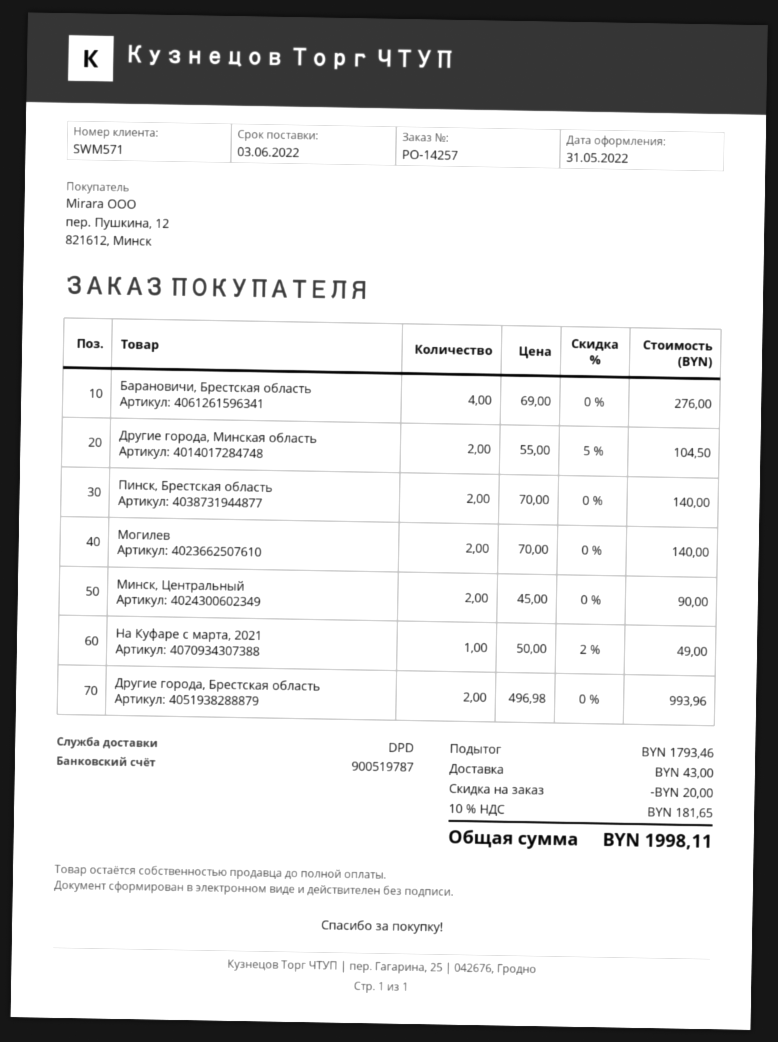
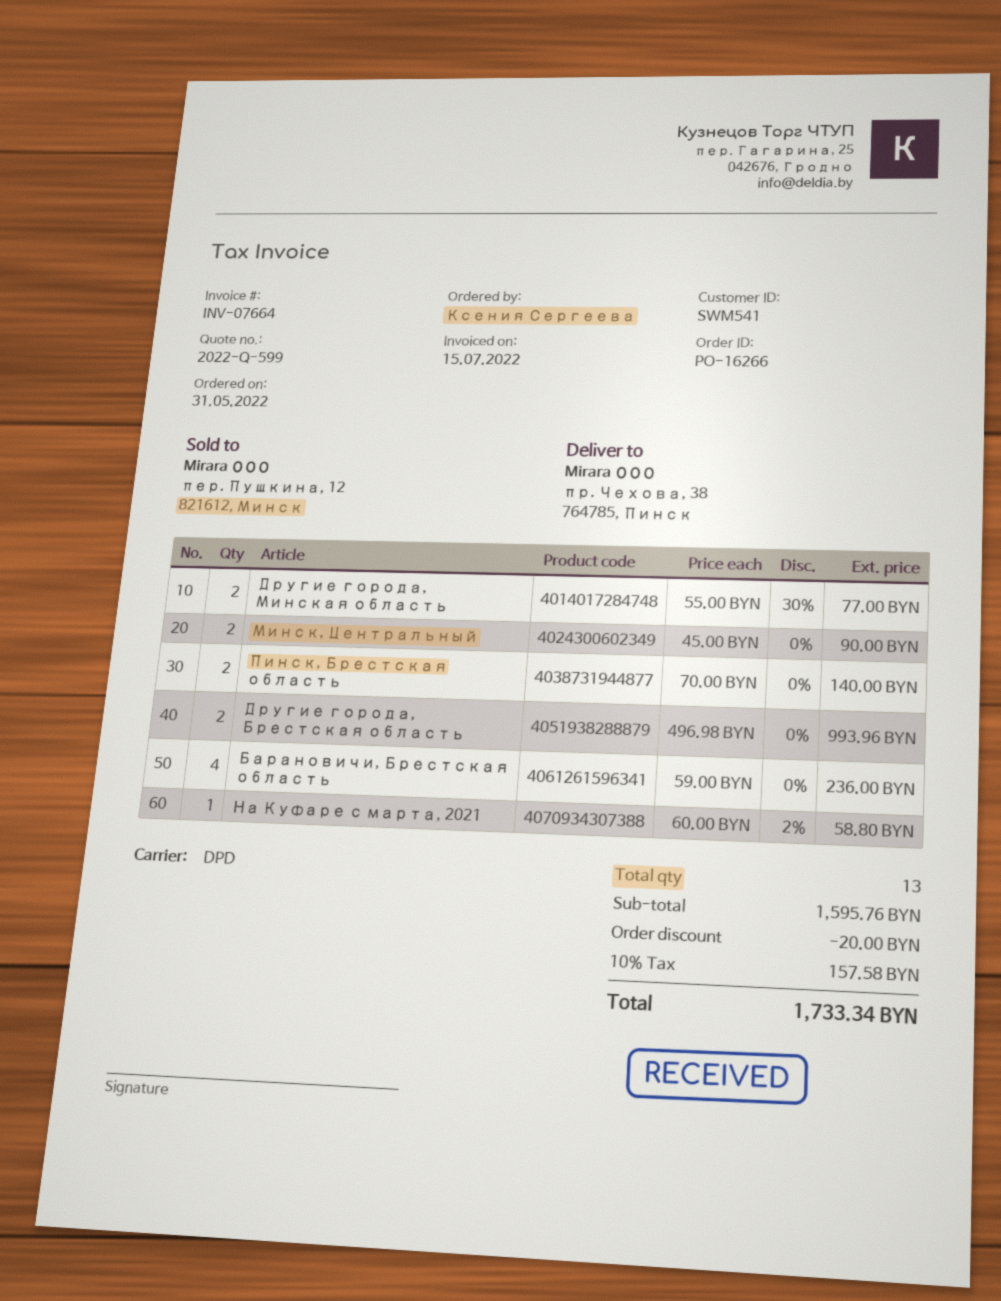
order number: PO-14257 -> PO-16266
customer number: SWM571 -> SWM541
Барановичи, Брестская область: 4 x 69.00 = 276.00 -> 4 x 59.00 = 236.00
Другие города, Минская область: 2 x 55.00 - 5% = 104.50 -> 2 x 55.00 - 30% = 77.00
Могилев: 2 x 70.00 = 140.00 -> none
На Куфаре с марта, 2021: 1 x 50.00 - 2% = 49.00 -> 1 x 60.00 - 2% = 58.80
subtotal: 1793.46 -> 1595.76
shipping: 43.00 -> none
tax: 10% = 181.65 -> 10% = 157.58
total: 1998.11 -> 1733.34

